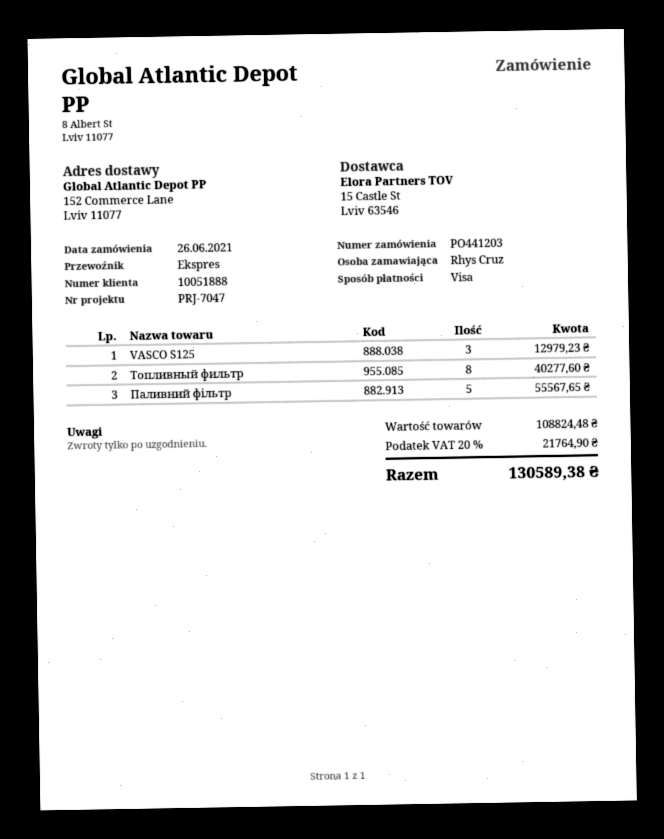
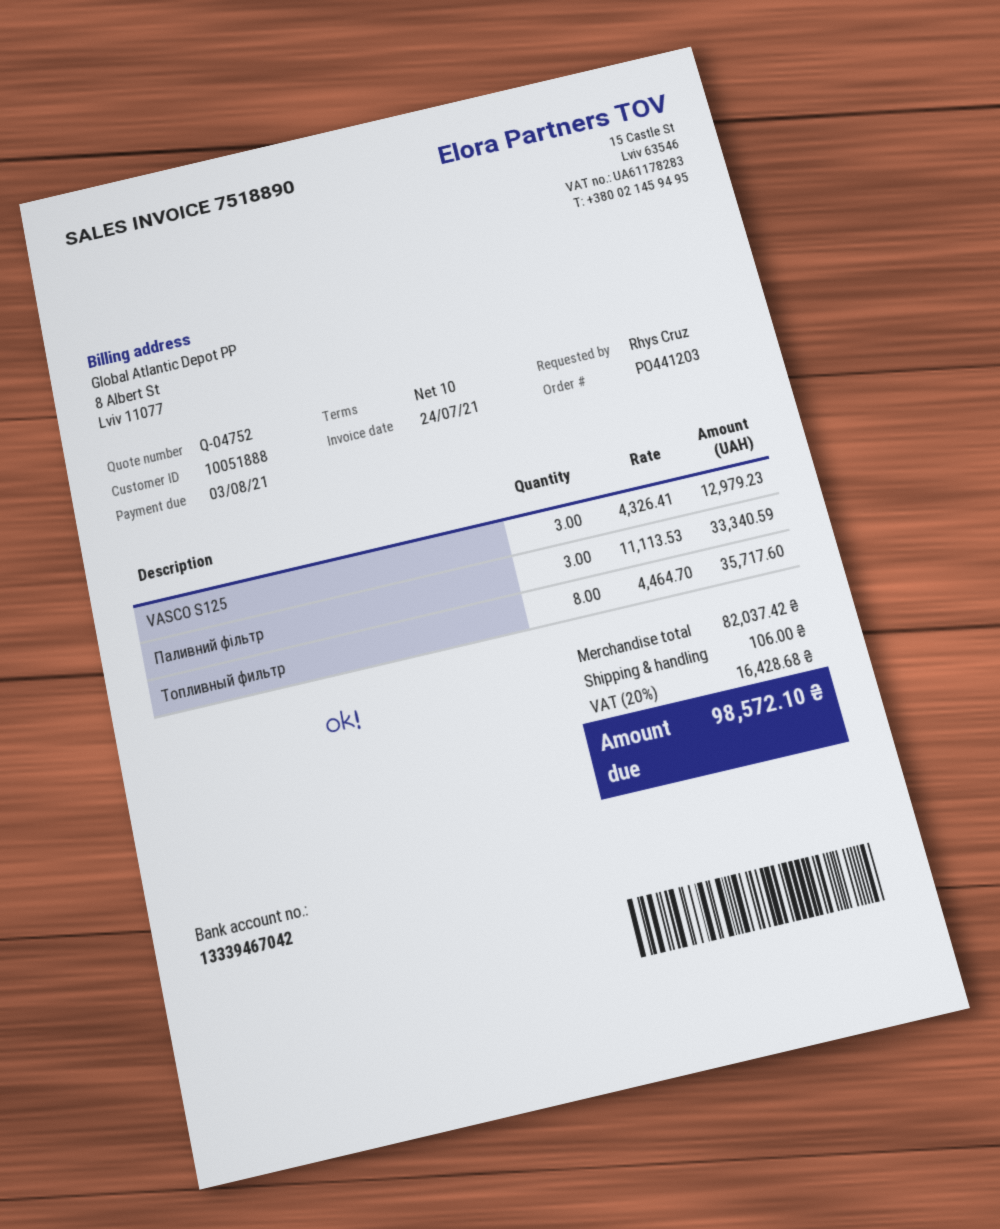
Топливный фильтр: 8 for 40277.60 -> 8 for 35717.60
Паливний фільтр: 5 for 55567.65 -> 3 for 33340.59
subtotal: 108824.48 -> 82037.42
shipping: none -> 106.00
tax: 20% = 21764.90 -> 20% = 16428.68
total: 130589.38 -> 98572.10

